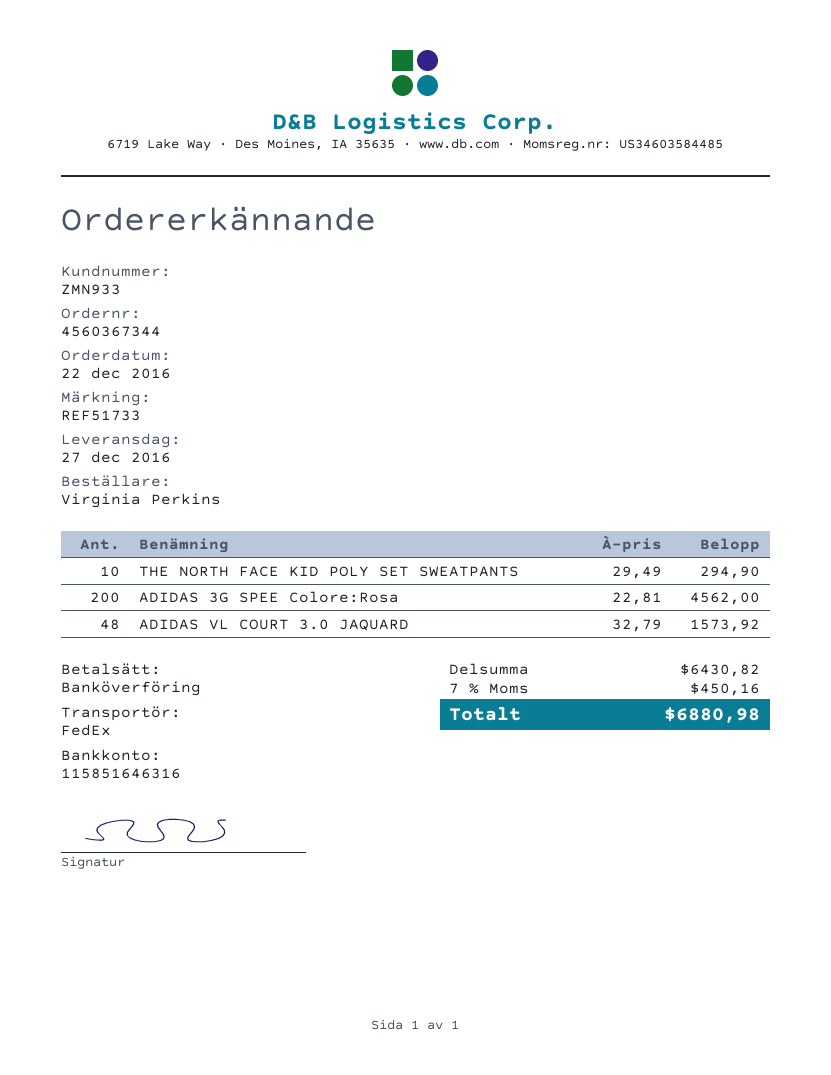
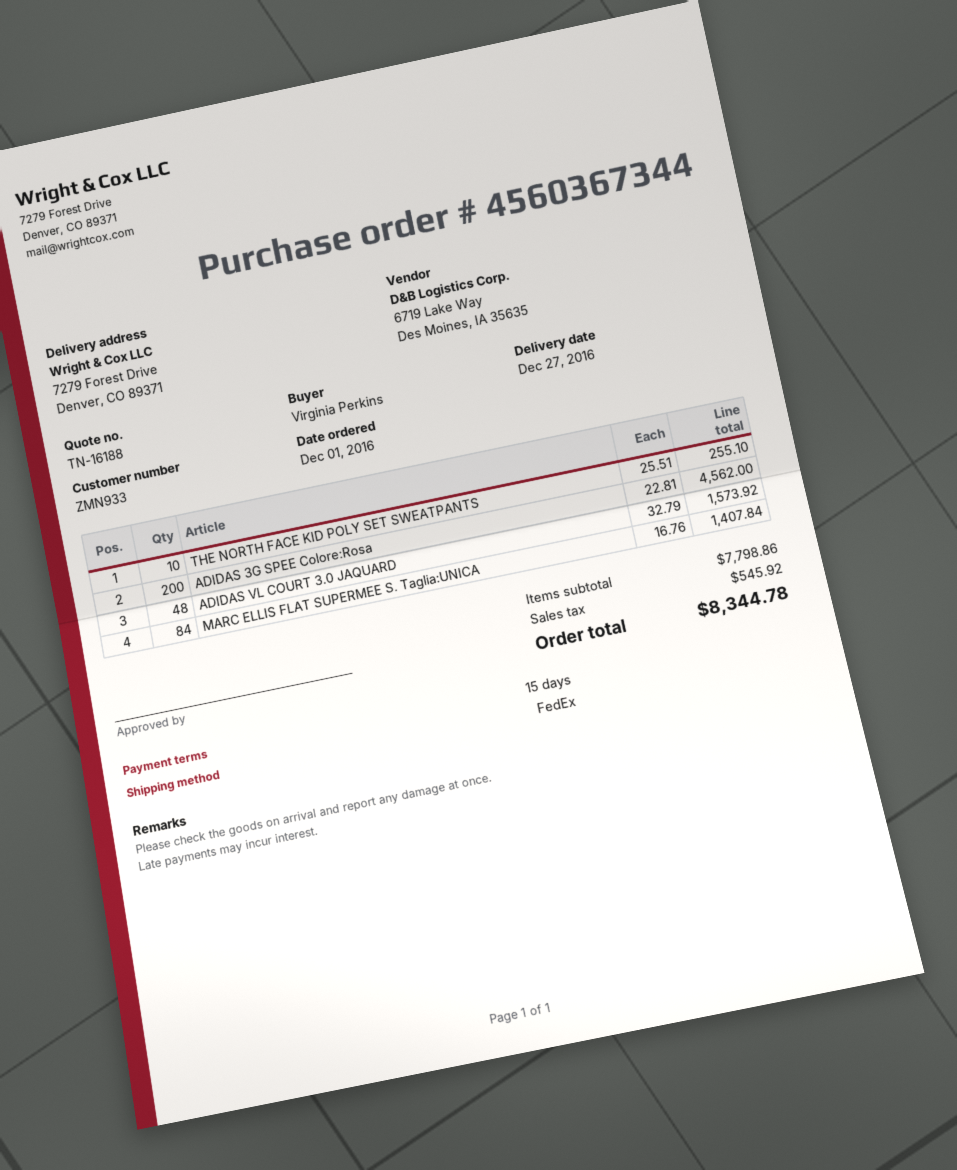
order date: 2016-12-22 -> 2016-12-01
THE NORTH FACE KID POLY SET SWEATPANTS: 10 x 29.49 = 294.90 -> 10 x 25.51 = 255.10
MARC ELLIS FLAT SUPERMEE S. Taglia:UNICA: none -> 84 x 16.76 = 1407.84
subtotal: 6430.82 -> 7798.86
tax: 450.16 -> 545.92
total: 6880.98 -> 8344.78

